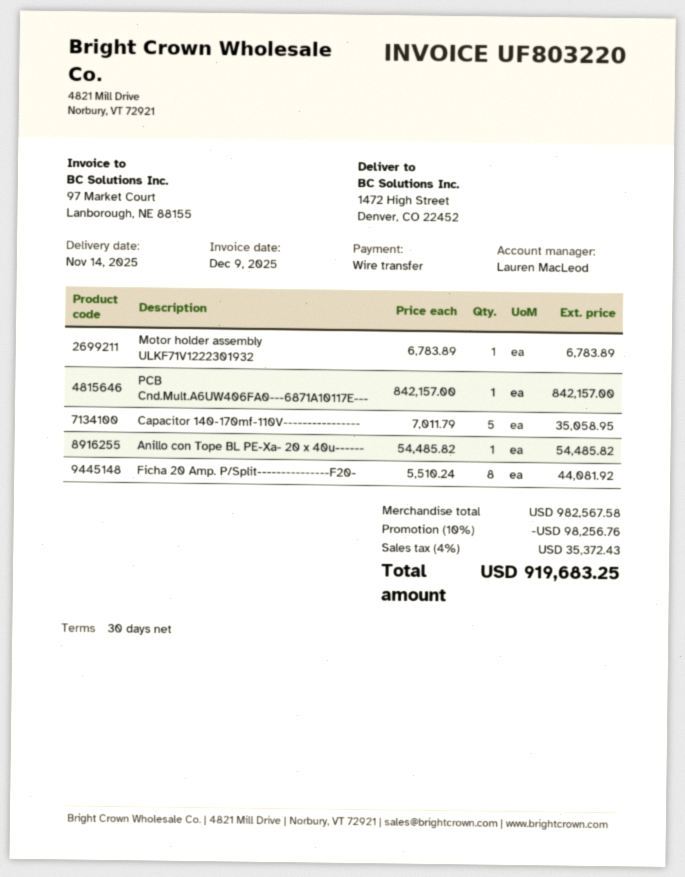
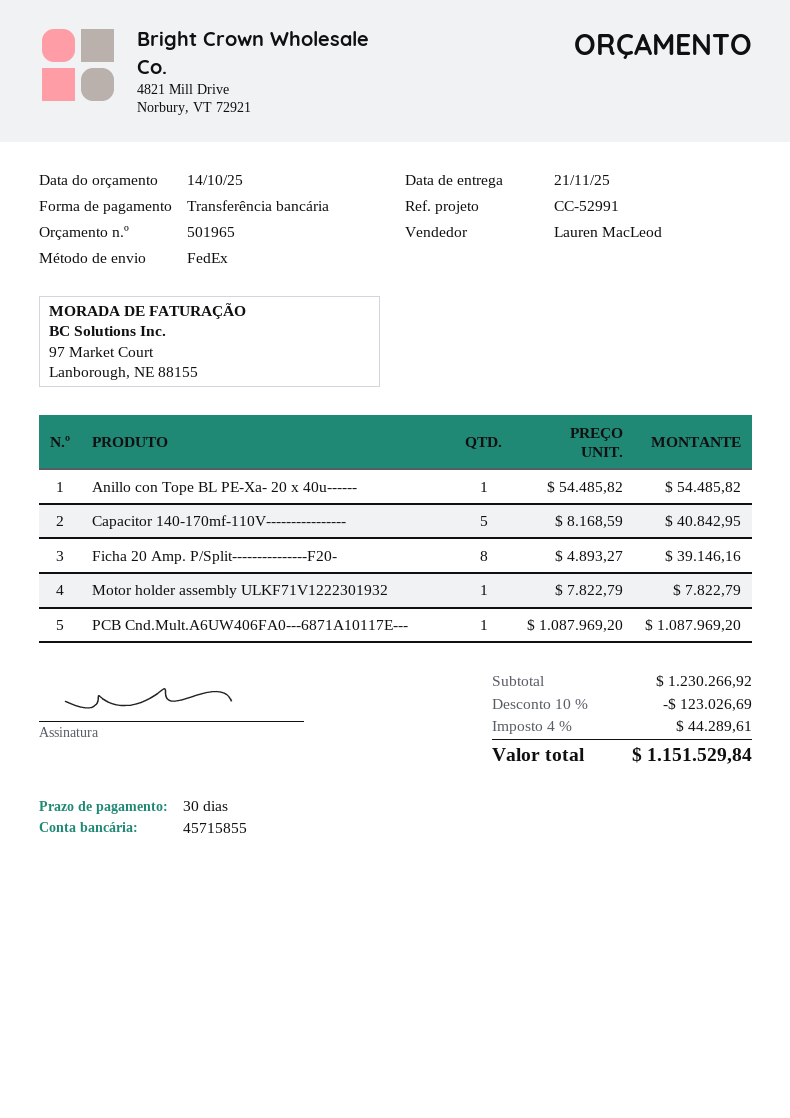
delivery date: 2025-11-14 -> 2025-11-21
Motor holder assembly ULKF71V1222301932: 1 x 6783.89 = 6783.89 -> 1 x 7822.79 = 7822.79
PCB Cnd.Mult.A6UW406FA0---6871A10117E---: 1 x 842157.00 = 842157.00 -> 1 x 1087969.20 = 1087969.20
Capacitor 140-170mf-110V----------------: 5 x 7011.79 = 35058.95 -> 5 x 8168.59 = 40842.95
Ficha 20 Amp. P/Split---------------F20-: 8 x 5510.24 = 44081.92 -> 8 x 4893.27 = 39146.16
subtotal: 982567.58 -> 1230266.92
discount: 10% = 98256.76 -> 10% = 123026.69
tax: 4% = 35372.43 -> 4% = 44289.61
total: 919683.25 -> 1151529.84

